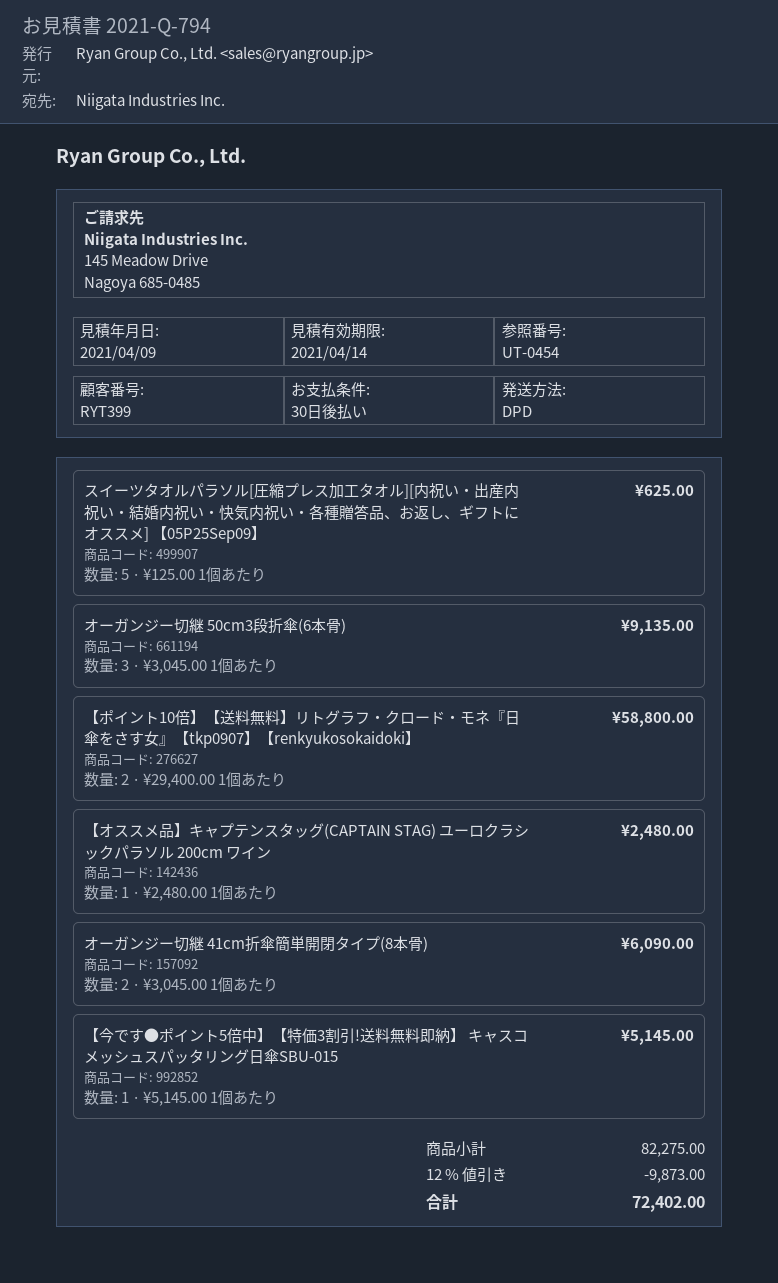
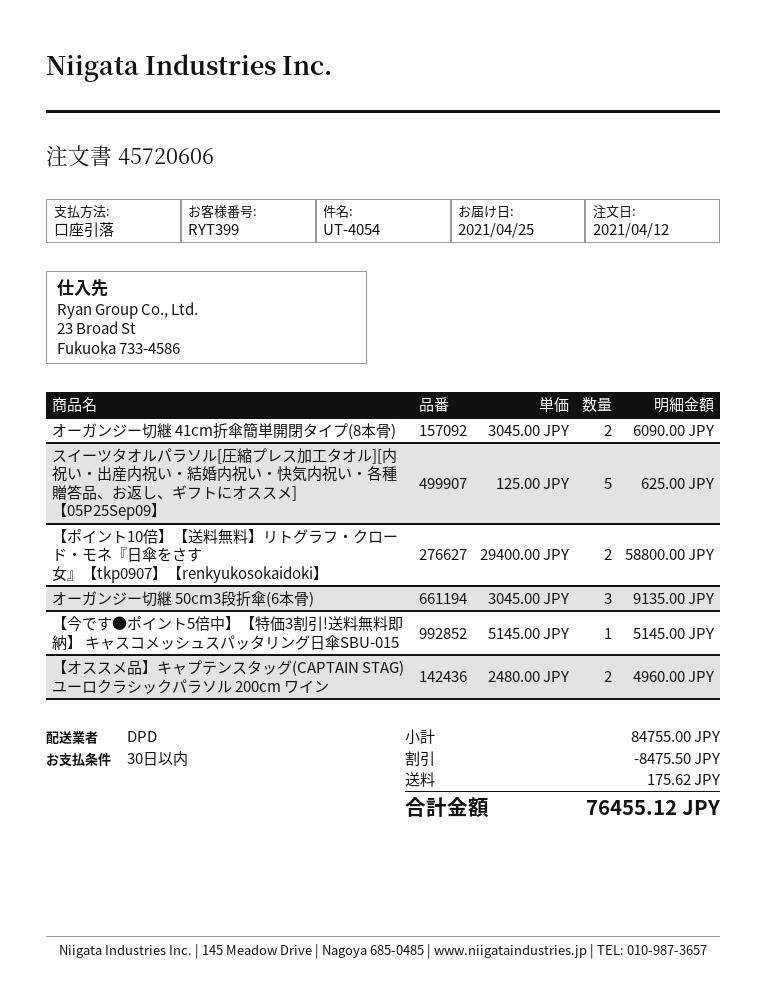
reference: UT-0454 -> UT-4054
【オススメ品】キャプテンスタッグ(CAPTAIN STAG) ユーロクラシックパラソル 200cm ワイン: 1 x 2480.00 = 2480.00 -> 2 x 2480.00 = 4960.00
subtotal: 82275.00 -> 84755.00
discount: 9873.00 -> 8475.50
shipping: none -> 175.62
total: 72402.00 -> 76455.12

